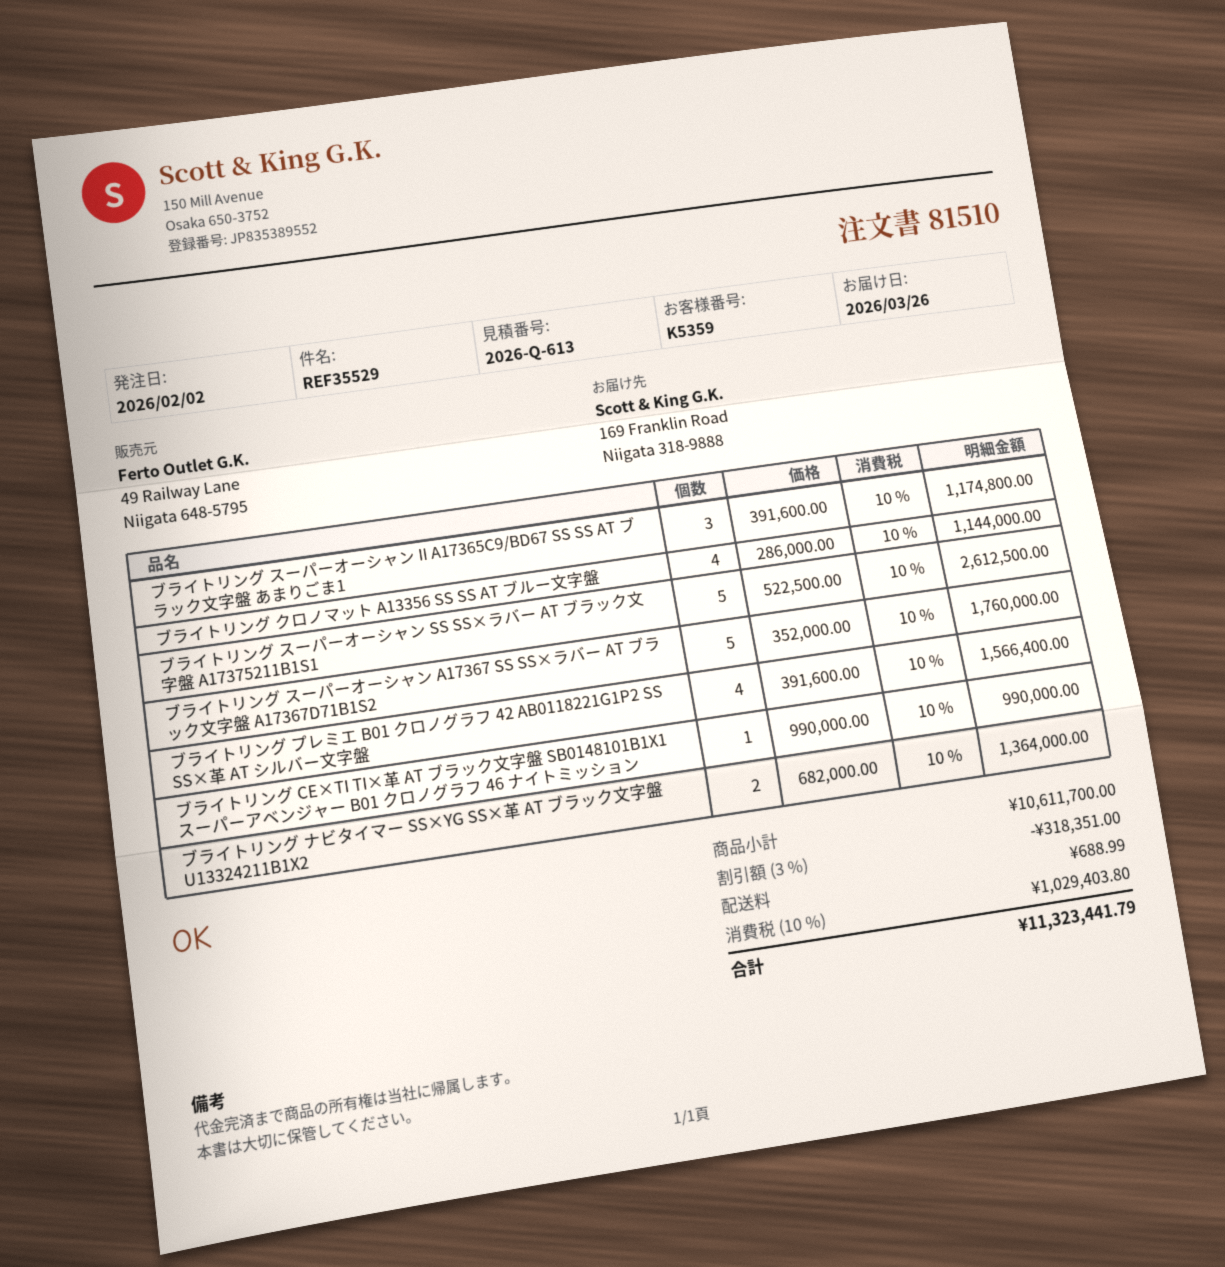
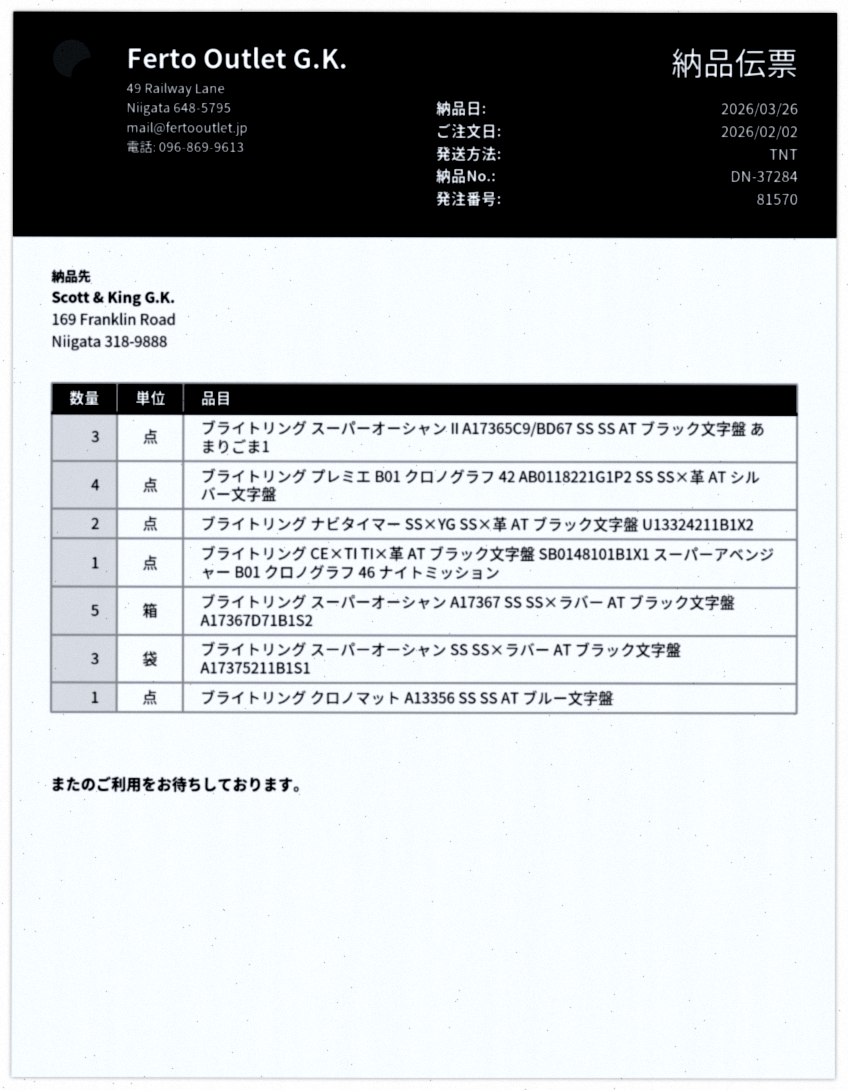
order number: 81510 -> 81570
ブライトリング クロノマット A13356 SS SS AT ブルー文字盤: 4 -> 1
ブライトリング スーパーオーシャン SS SS×ラバー AT ブラック文字盤 A17375211B1S1: 5 -> 3

